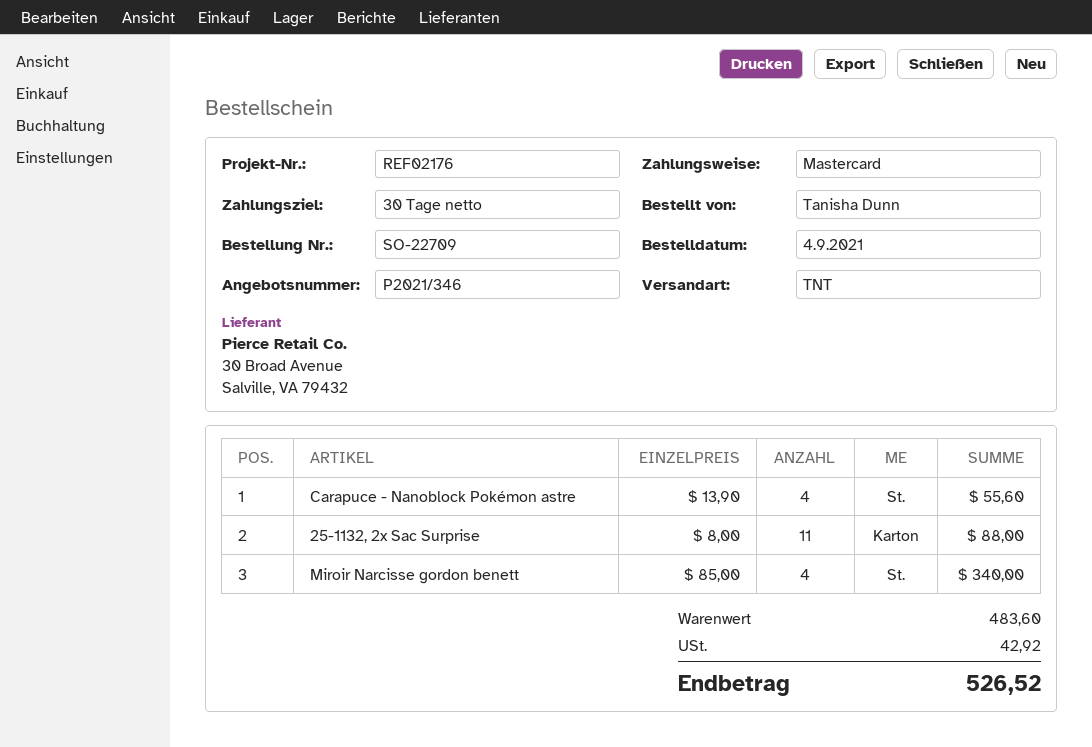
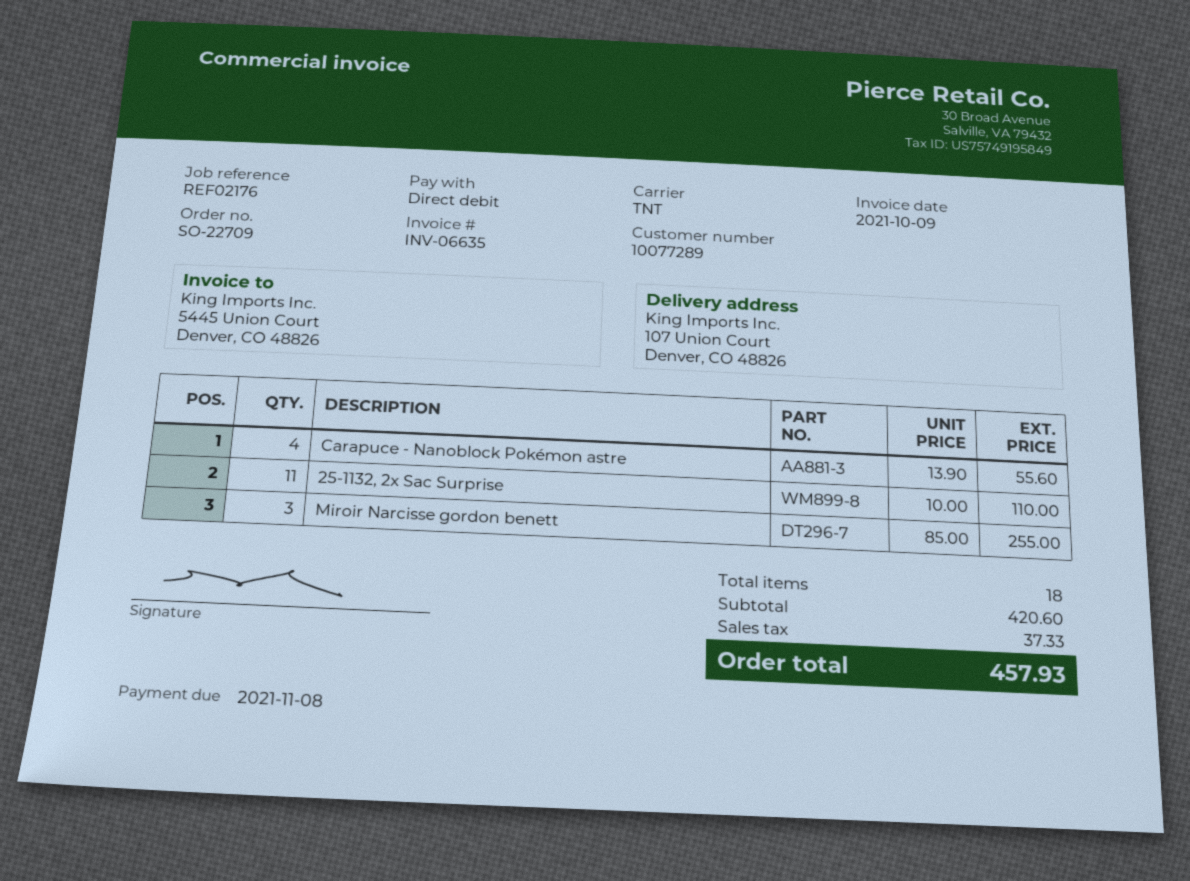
payment method: Mastercard -> direct debit
25-1132, 2x Sac Surprise: 11 x 8.00 = 88.00 -> 11 x 10.00 = 110.00
Miroir Narcisse gordon benett: 4 x 85.00 = 340.00 -> 3 x 85.00 = 255.00
subtotal: 483.60 -> 420.60
tax: 42.92 -> 37.33
total: 526.52 -> 457.93

